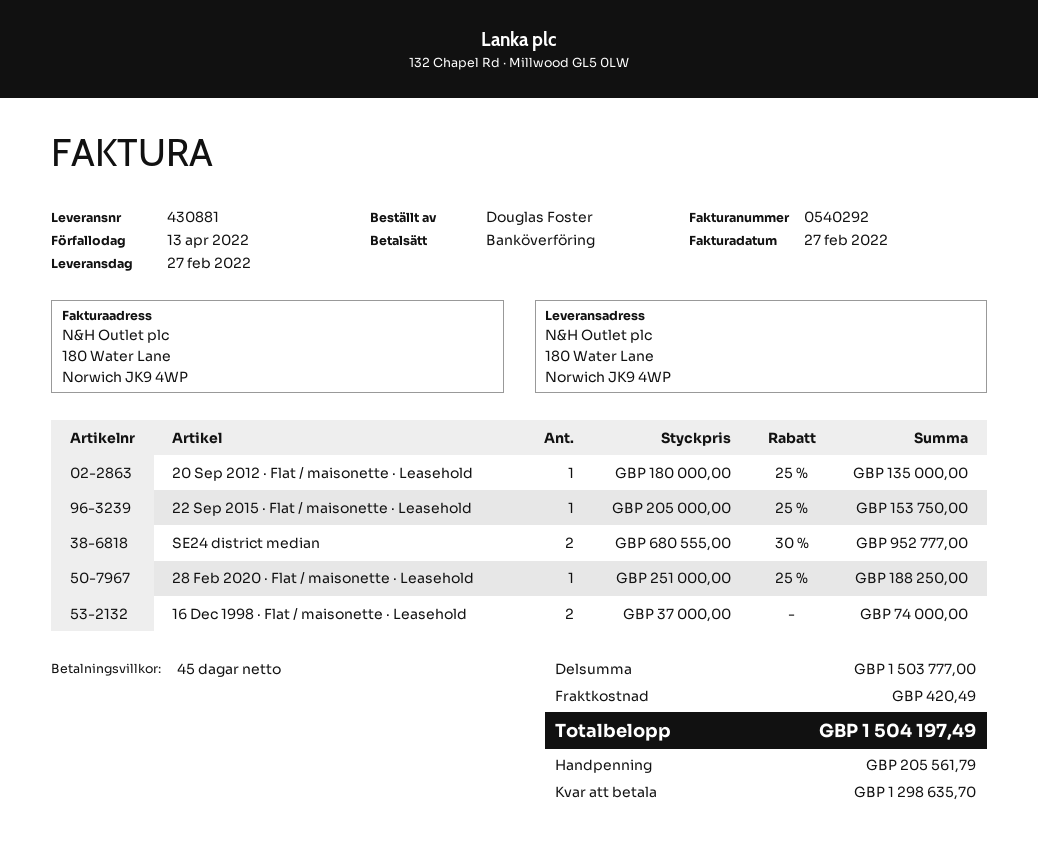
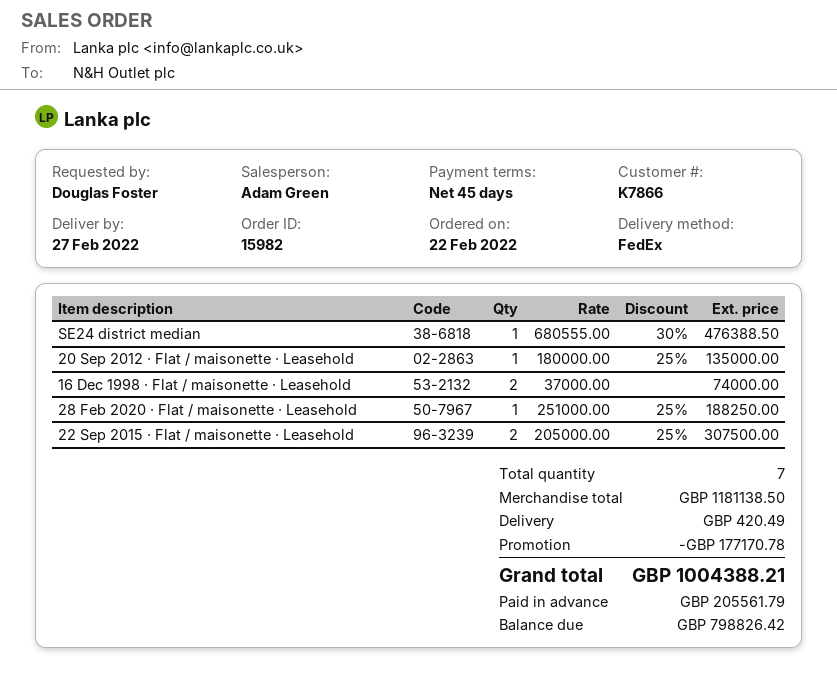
22 Sep 2015 · Flat / maisonette · Leasehold: 1 x 205000.00 - 25% = 153750.00 -> 2 x 205000.00 - 25% = 307500.00
SE24 district median: 2 x 680555.00 - 30% = 952777.00 -> 1 x 680555.00 - 30% = 476388.50
subtotal: 1503777.00 -> 1181138.50
discount: none -> 177170.78
total: 1504197.49 -> 1004388.21
balance: 1298635.70 -> 798826.42

